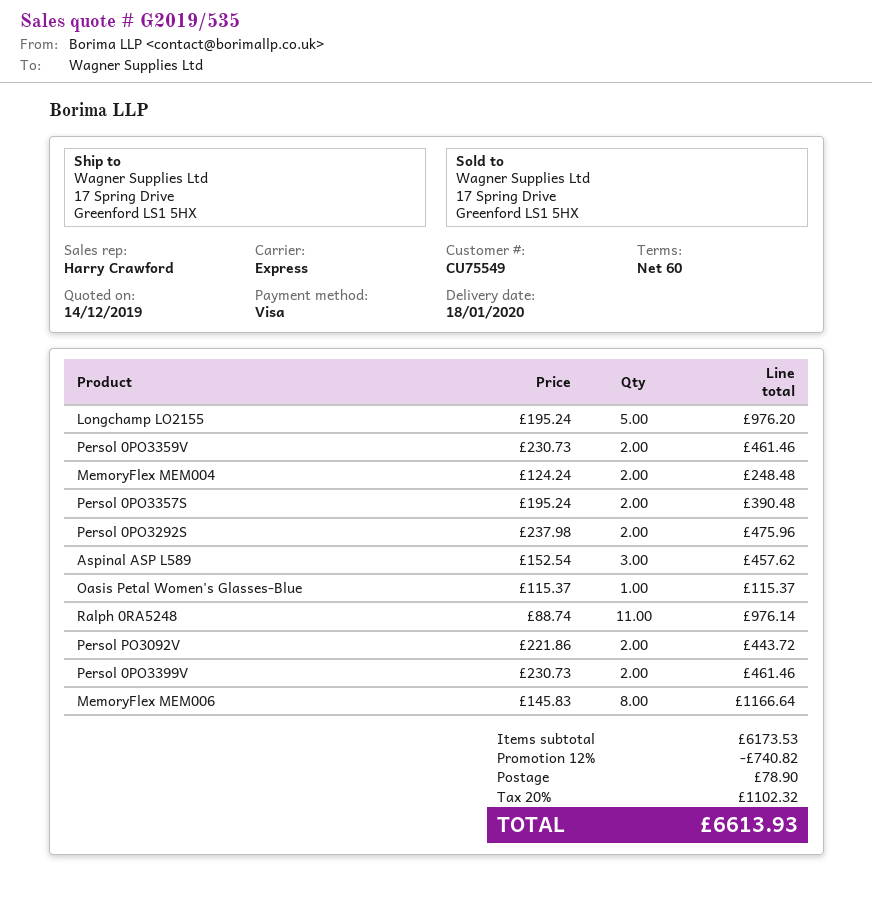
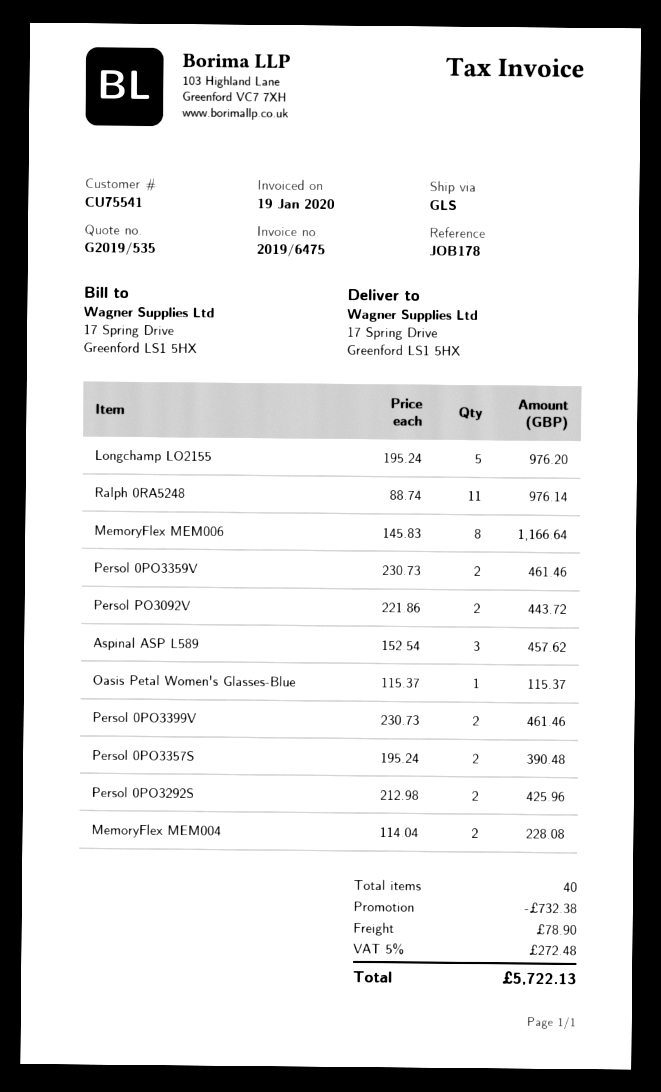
customer number: CU75549 -> CU75541
shipping method: express -> GLS
MemoryFlex MEM004: 2 x 124.24 = 248.48 -> 2 x 114.04 = 228.08
Persol 0PO3292S: 2 x 237.98 = 475.96 -> 2 x 212.98 = 425.96
discount: 740.82 -> 732.38
tax: 20% = 1102.32 -> 5% = 272.48
total: 6613.93 -> 5722.13

